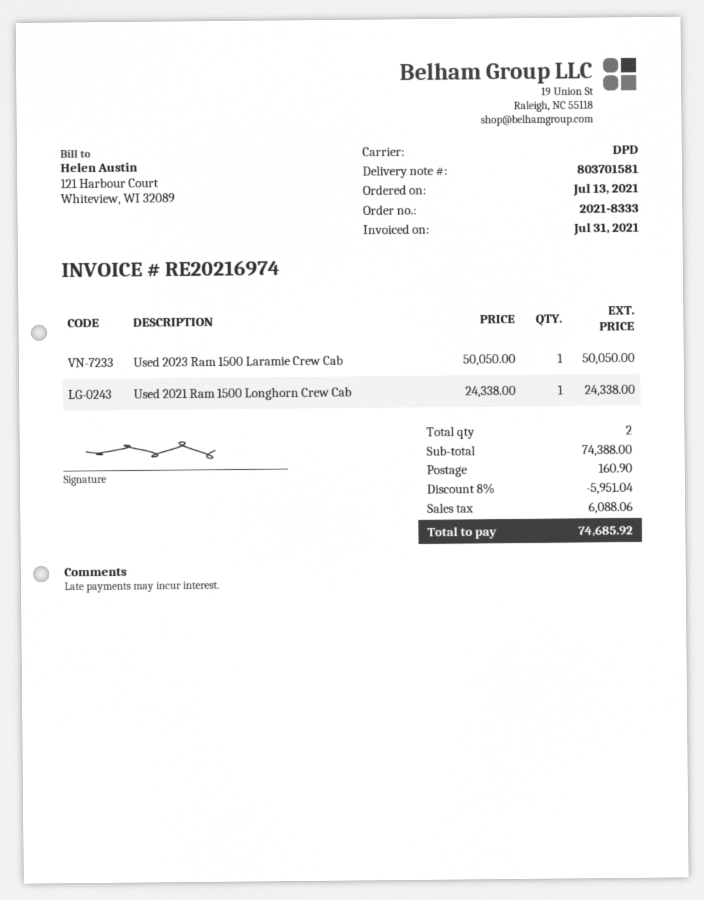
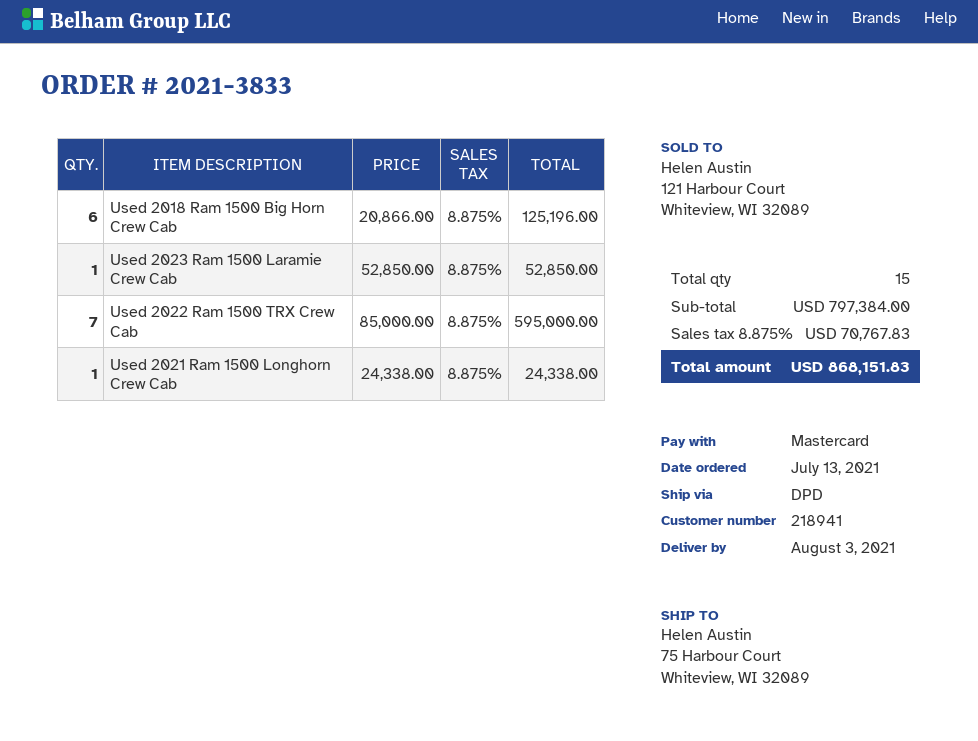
order number: 2021-8333 -> 2021-3833
Used 2023 Ram 1500 Laramie Crew Cab: 1 x 50050.00 = 50050.00 -> 1 x 52850.00 = 52850.00
Used 2018 Ram 1500 Big Horn Crew Cab: none -> 6 x 20866.00 = 125196.00
Used 2022 Ram 1500 TRX Crew Cab: none -> 7 x 85000.00 = 595000.00
total quantity: 2 -> 15
subtotal: 74388.00 -> 797384.00
discount: 8% = 5951.04 -> none
shipping: 160.90 -> none
tax: 6088.06 -> 70767.83
total: 74685.92 -> 868151.83

